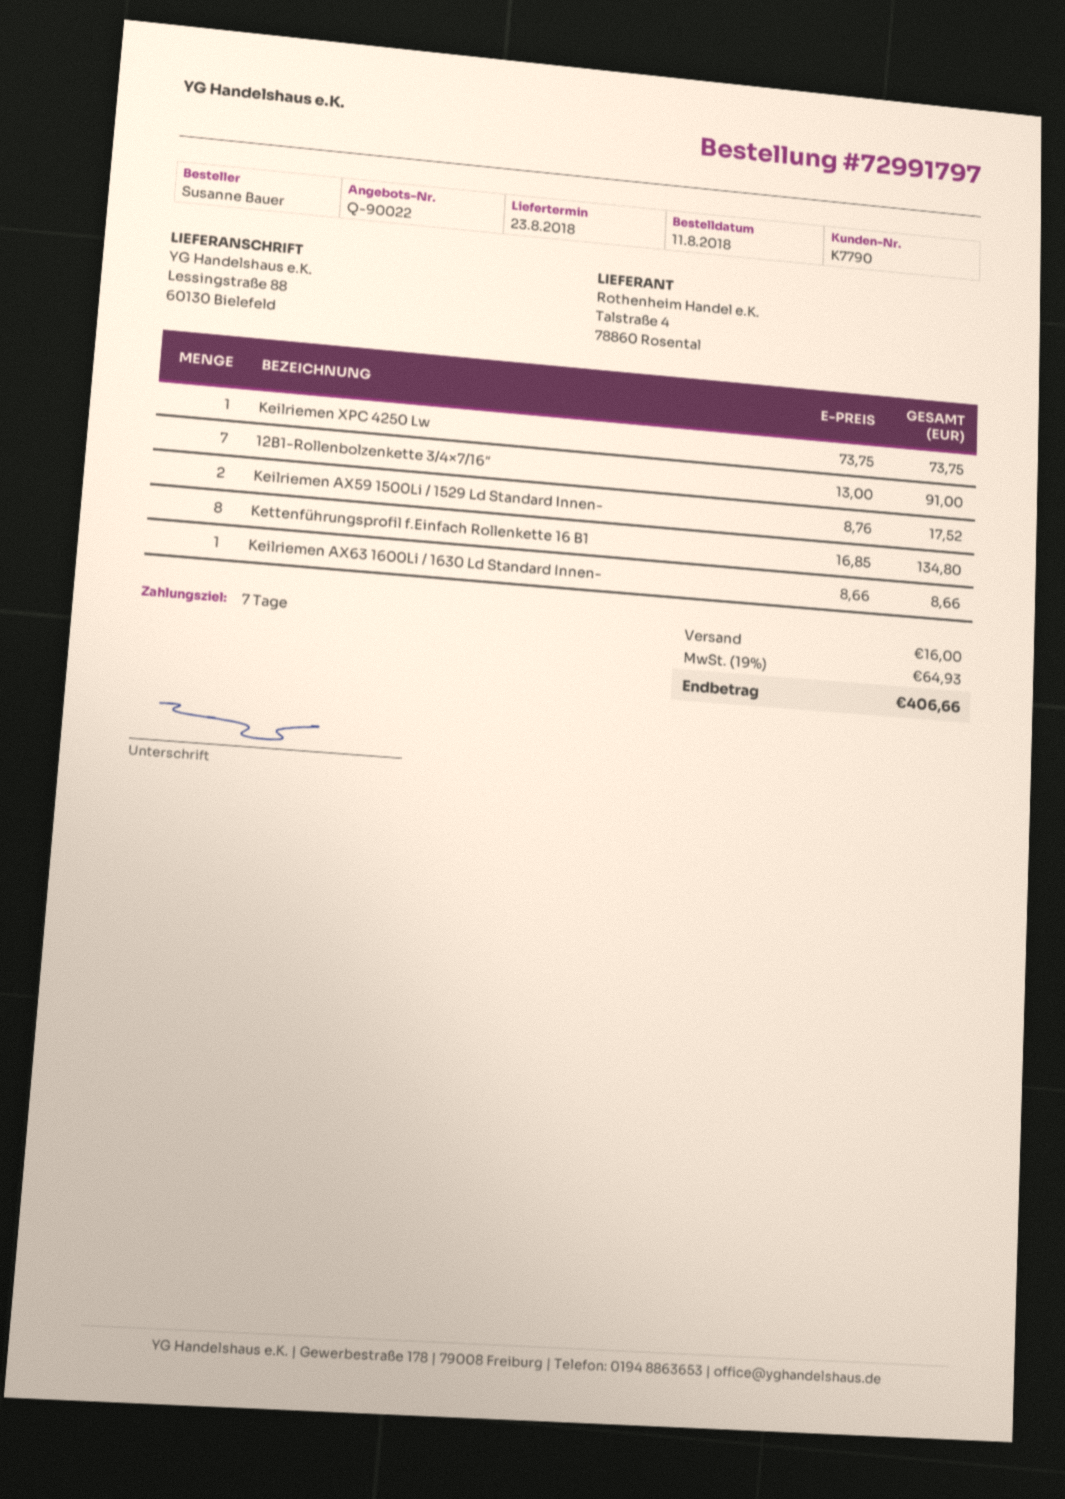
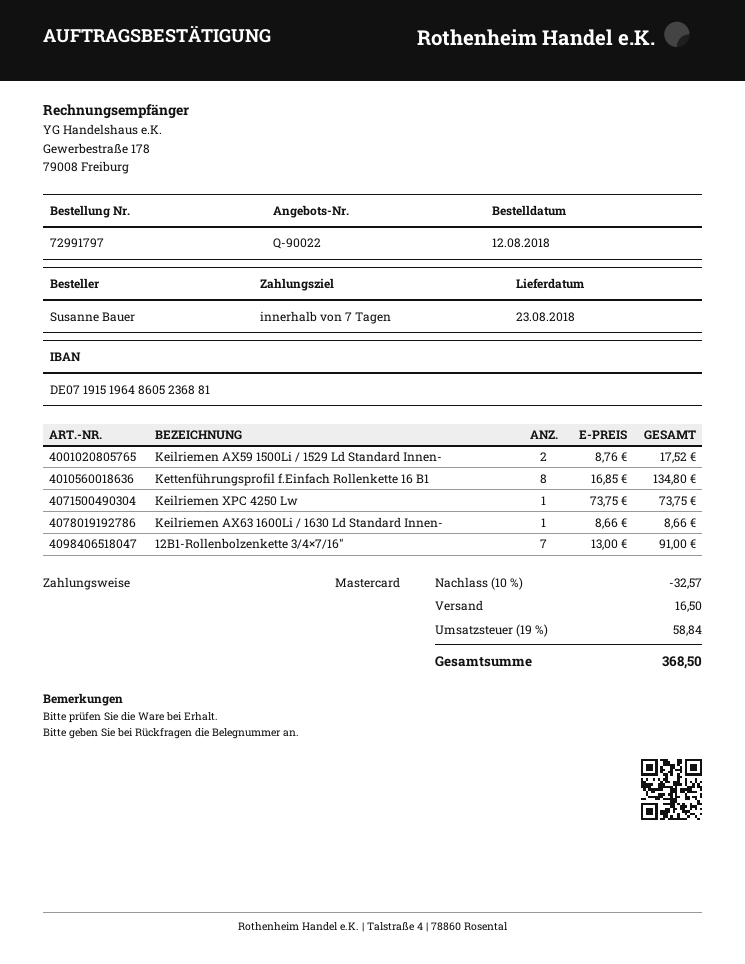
order date: 2018-08-11 -> 2018-08-12
discount: none -> 10% = 32.57
shipping: 16.00 -> 16.50
tax: 19% = 64.93 -> 19% = 58.84
total: 406.66 -> 368.50

